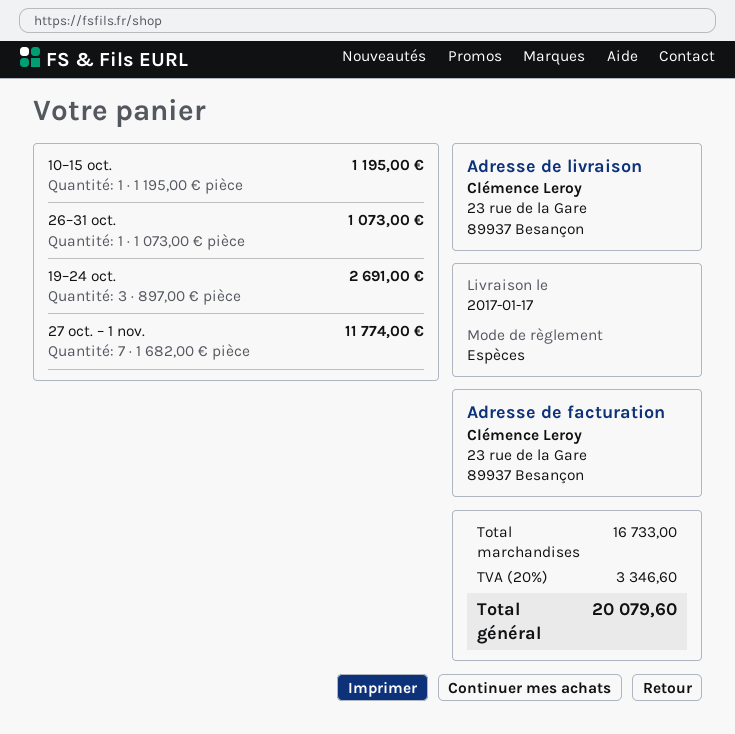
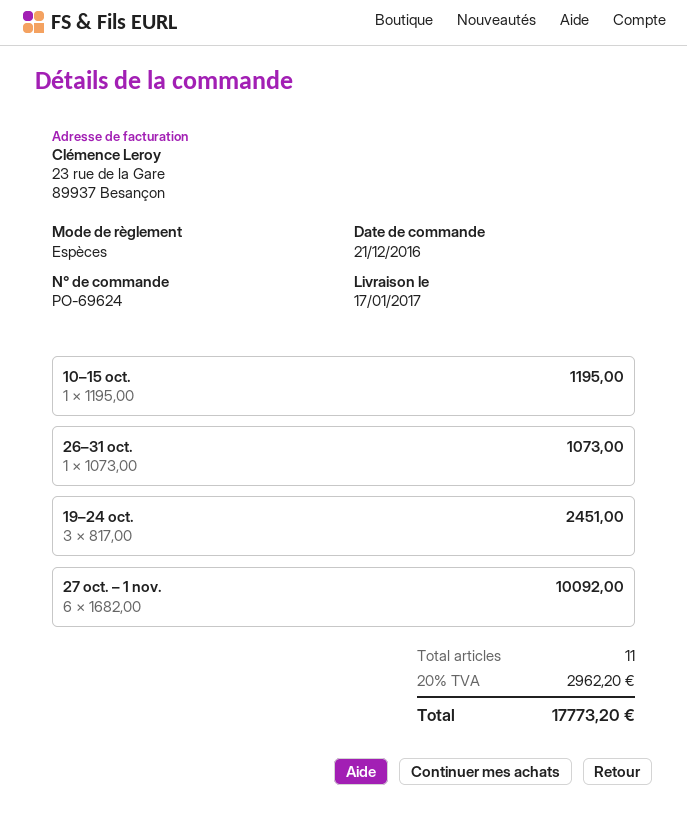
19–24 oct.: 3 x 897.00 = 2691.00 -> 3 x 817.00 = 2451.00
27 oct. – 1 nov.: 7 x 1682.00 = 11774.00 -> 6 x 1682.00 = 10092.00
tax: 20% = 3346.60 -> 20% = 2962.20
total: 20079.60 -> 17773.20

